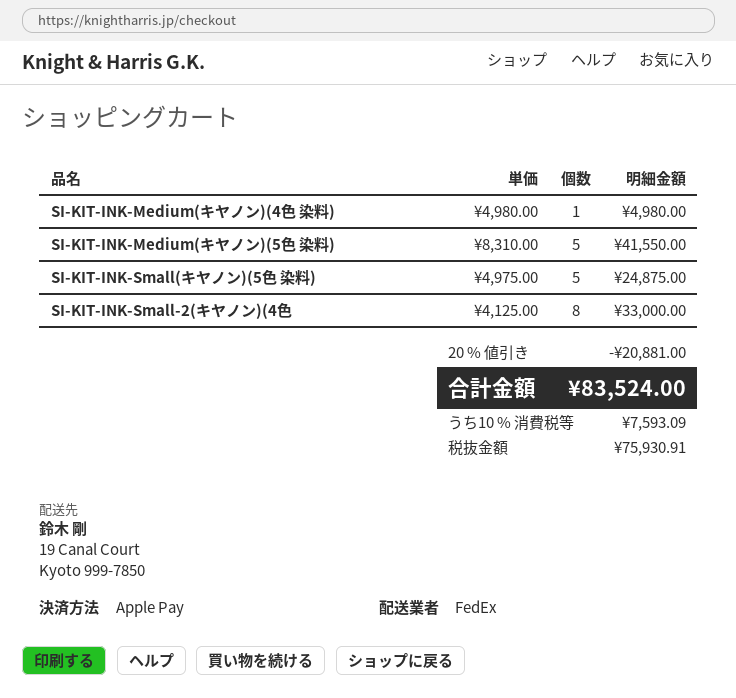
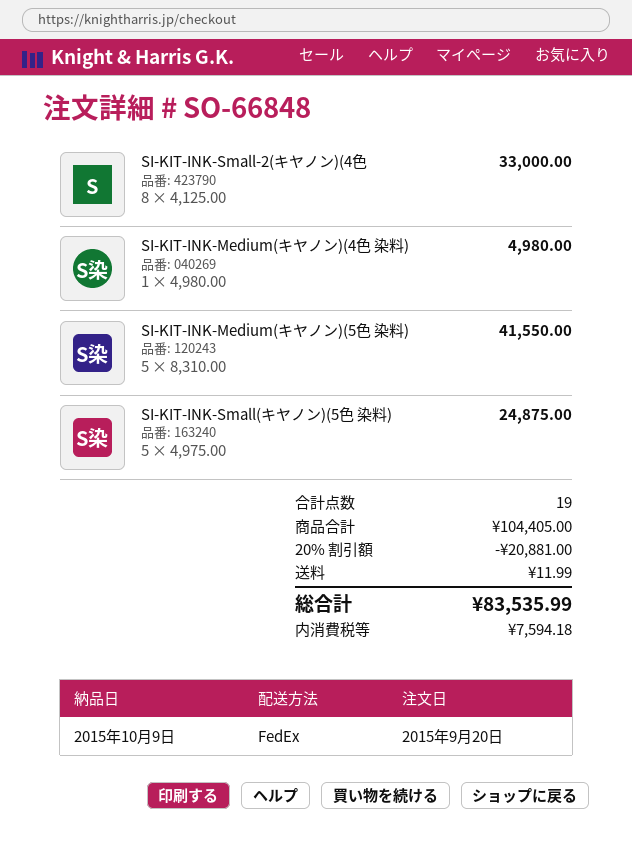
shipping: none -> 11.99
tax: 7593.09 -> 7594.18
total: 83524.00 -> 83535.99

